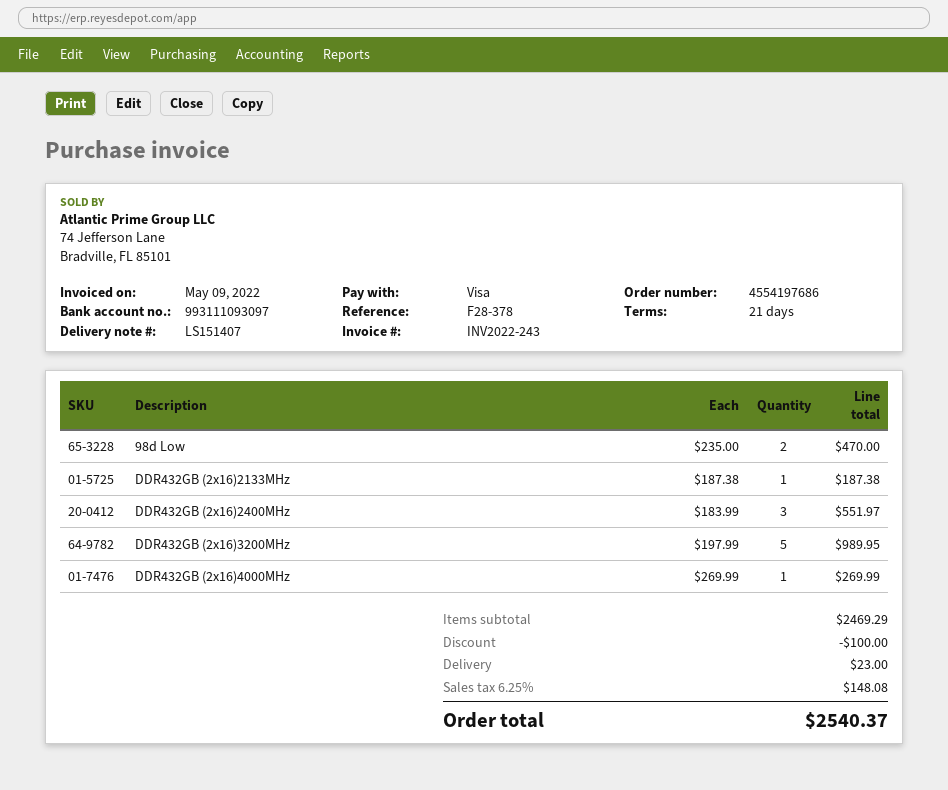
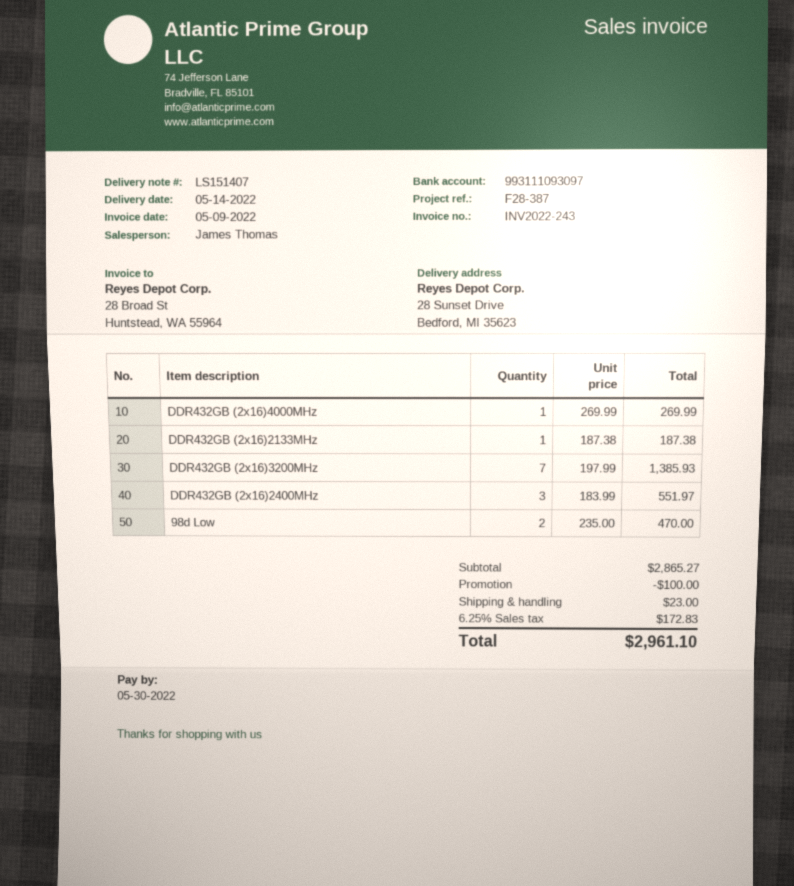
reference: F28-378 -> F28-387
DDR432GB (2x16)3200MHz: 5 x 197.99 = 989.95 -> 7 x 197.99 = 1385.93
subtotal: 2469.29 -> 2865.27
tax: 6.25% = 148.08 -> 6.25% = 172.83
total: 2540.37 -> 2961.10

